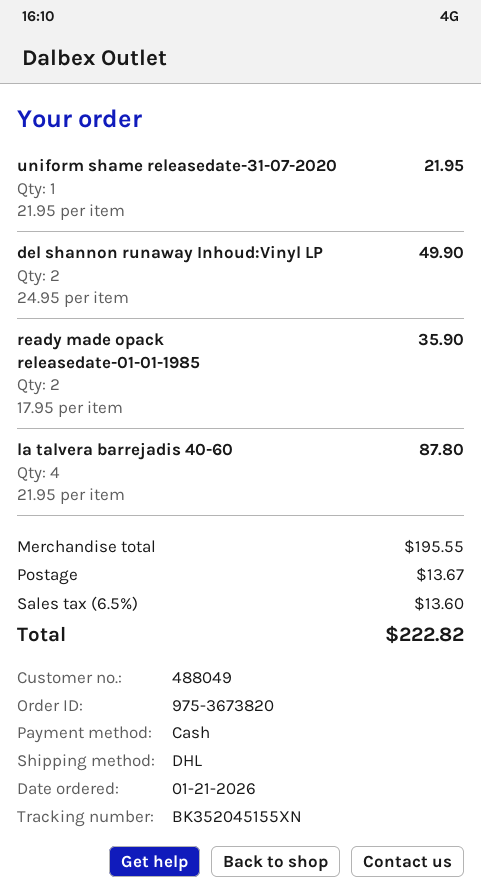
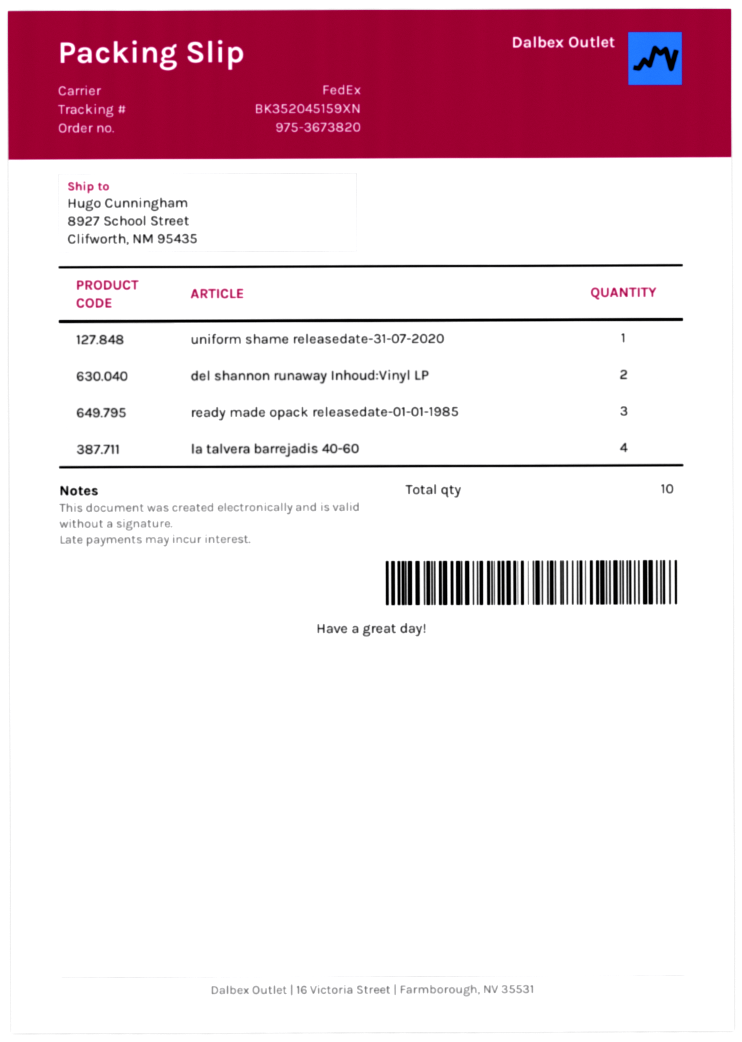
shipping method: DHL -> FedEx
tracking number: BK352045155XN -> BK352045159XN
ready made opack releasedate-01-01-1985: 2 -> 3

